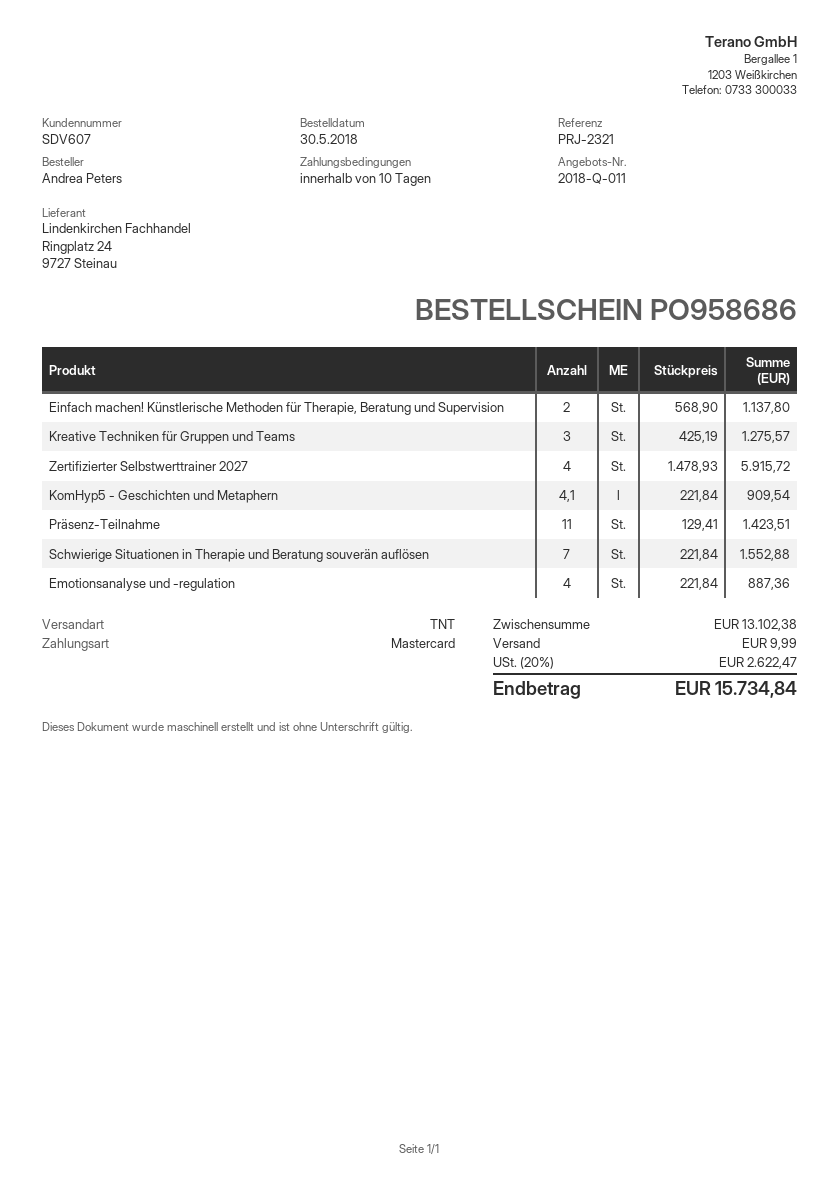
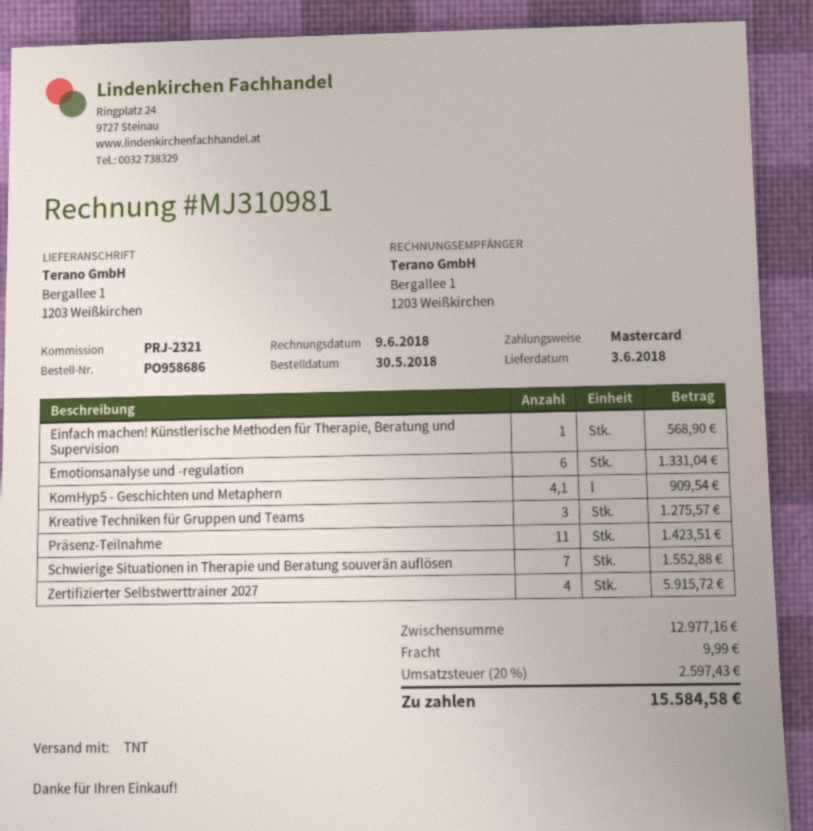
Einfach machen! Künstlerische Methoden für Therapie, Beratung und Supervision: 2 for 1137.80 -> 1 for 568.90
Emotionsanalyse und -regulation: 4 for 887.36 -> 6 for 1331.04
subtotal: 13102.38 -> 12977.16
tax: 20% = 2622.47 -> 20% = 2597.43
total: 15734.84 -> 15584.58

